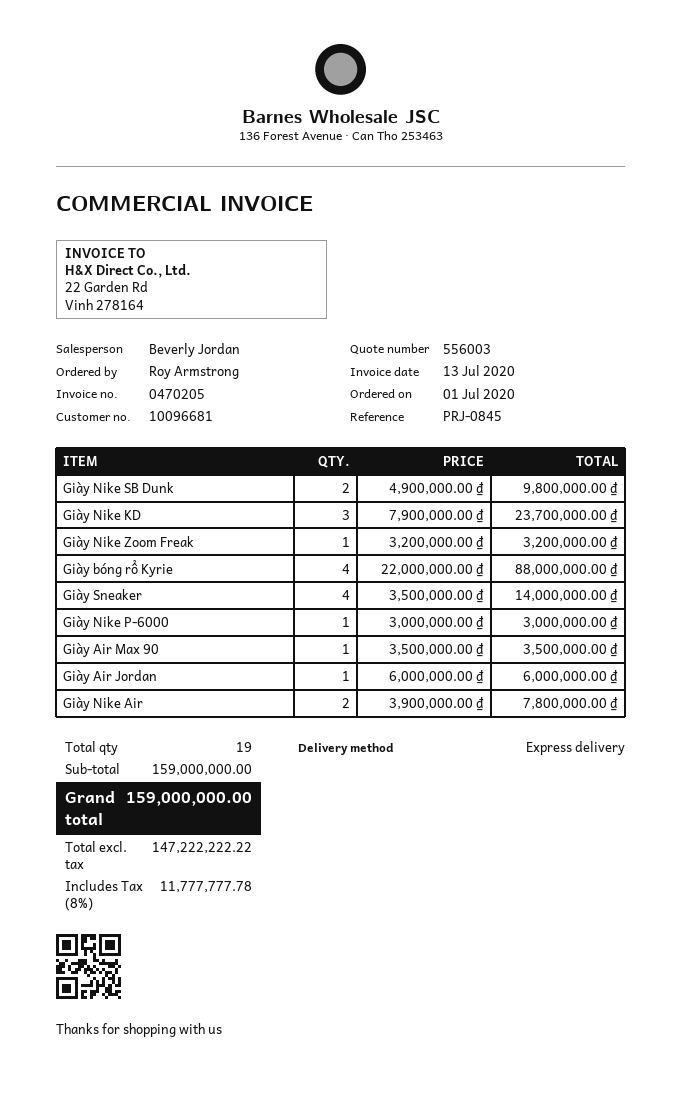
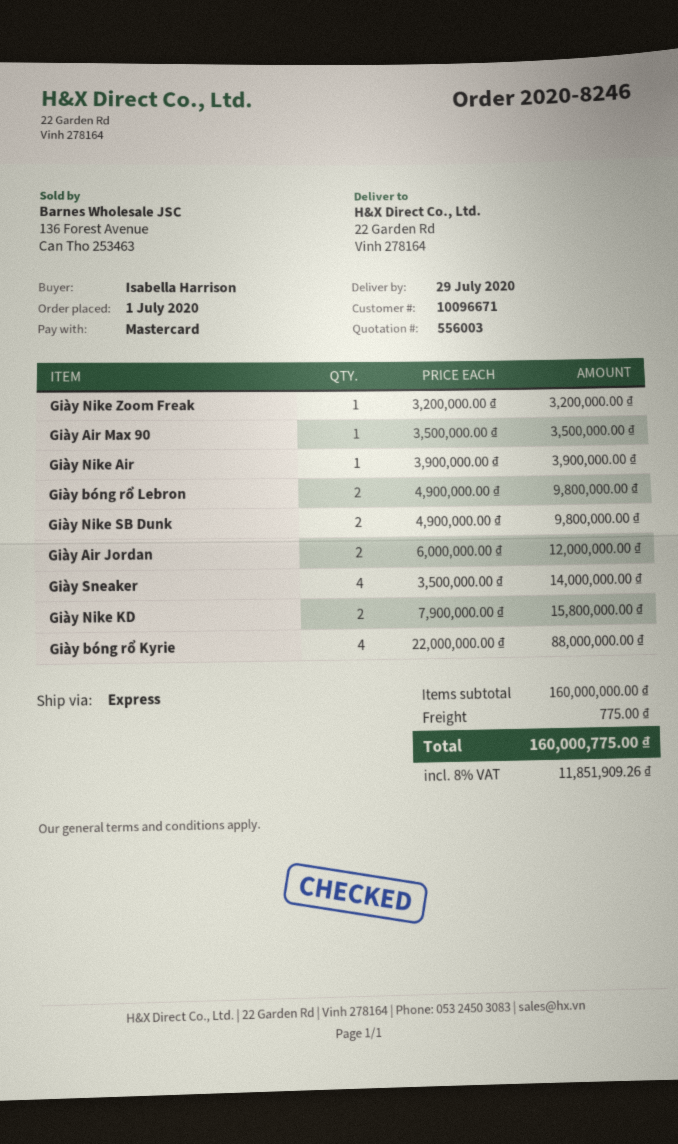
customer number: 10096681 -> 10096671
ordered by: Roy Armstrong -> Isabella Harrison
Giày Nike KD: 3 x 7900000.00 = 23700000.00 -> 2 x 7900000.00 = 15800000.00
Giày Nike P-6000: 1 x 3000000.00 = 3000000.00 -> none
Giày Air Jordan: 1 x 6000000.00 = 6000000.00 -> 2 x 6000000.00 = 12000000.00
Giày Nike Air: 2 x 3900000.00 = 7800000.00 -> 1 x 3900000.00 = 3900000.00
Giày bóng rổ Lebron: none -> 2 x 4900000.00 = 9800000.00
subtotal: 159000000.00 -> 160000000.00
shipping: none -> 775.00
tax: 8% = 11777777.78 -> 8% = 11851909.26
total: 159000000.00 -> 160000775.00

